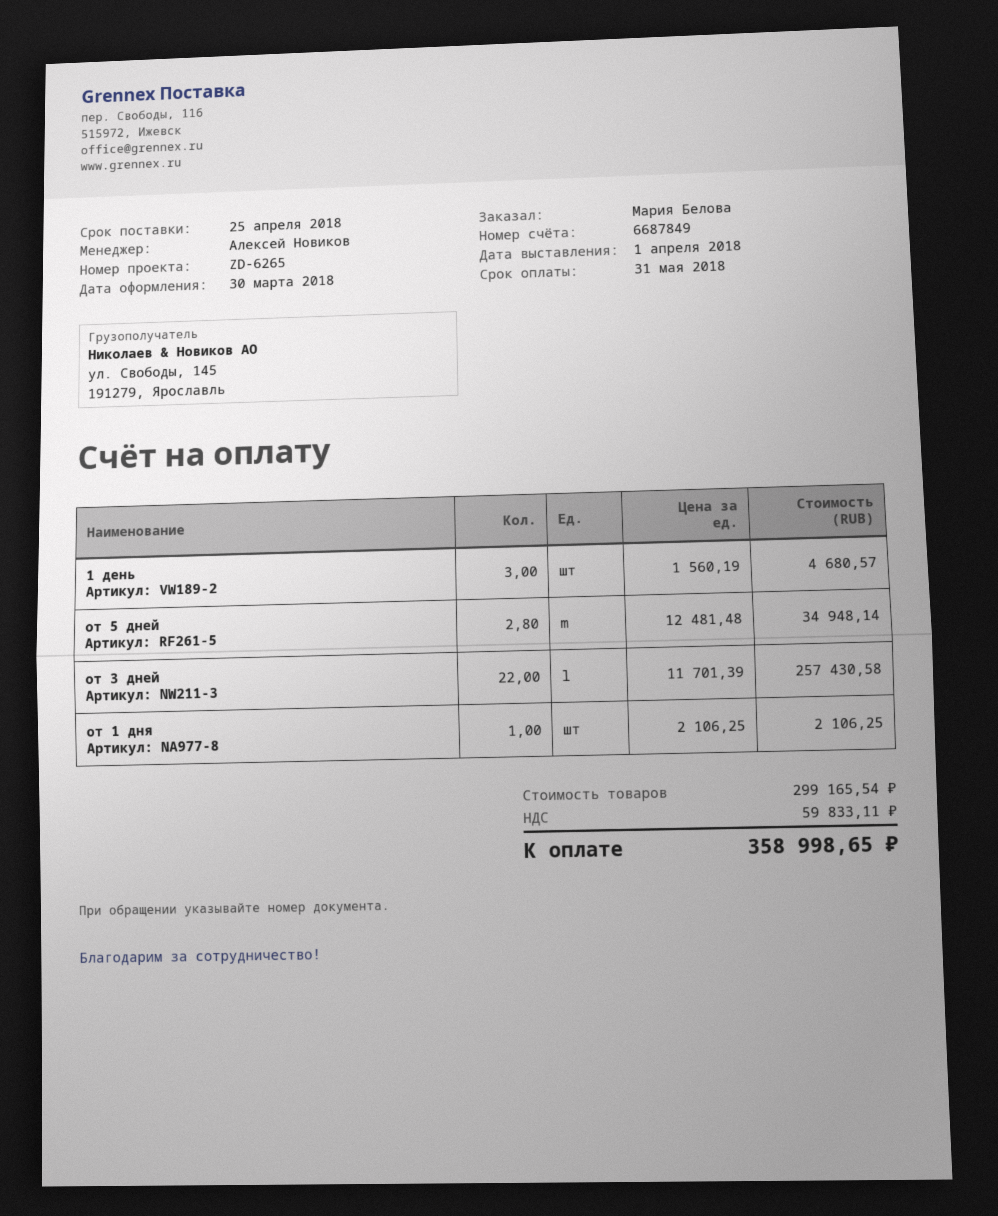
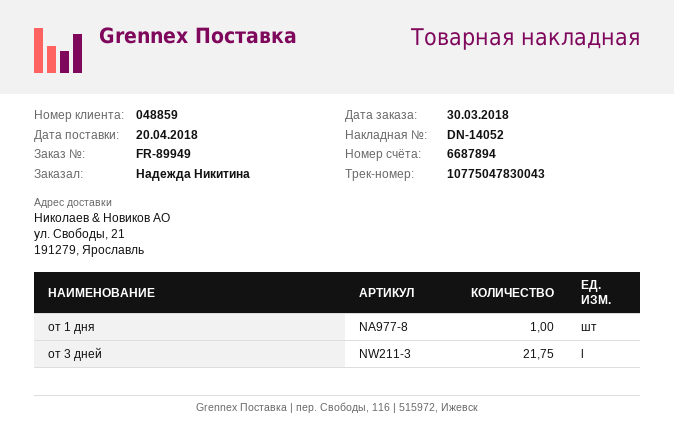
delivery date: 2018-04-25 -> 2018-04-20
invoice number: 6687849 -> 6687894
ordered by: Мария Белова -> Надежда Никитина
ship to: ул. Свободы, 145, 191279, Ярославль -> ул. Свободы, 21, 191279, Ярославль
1 день: 3 -> none
от 5 дней: 2.8 -> none
от 3 дней: 22 -> 21.75

